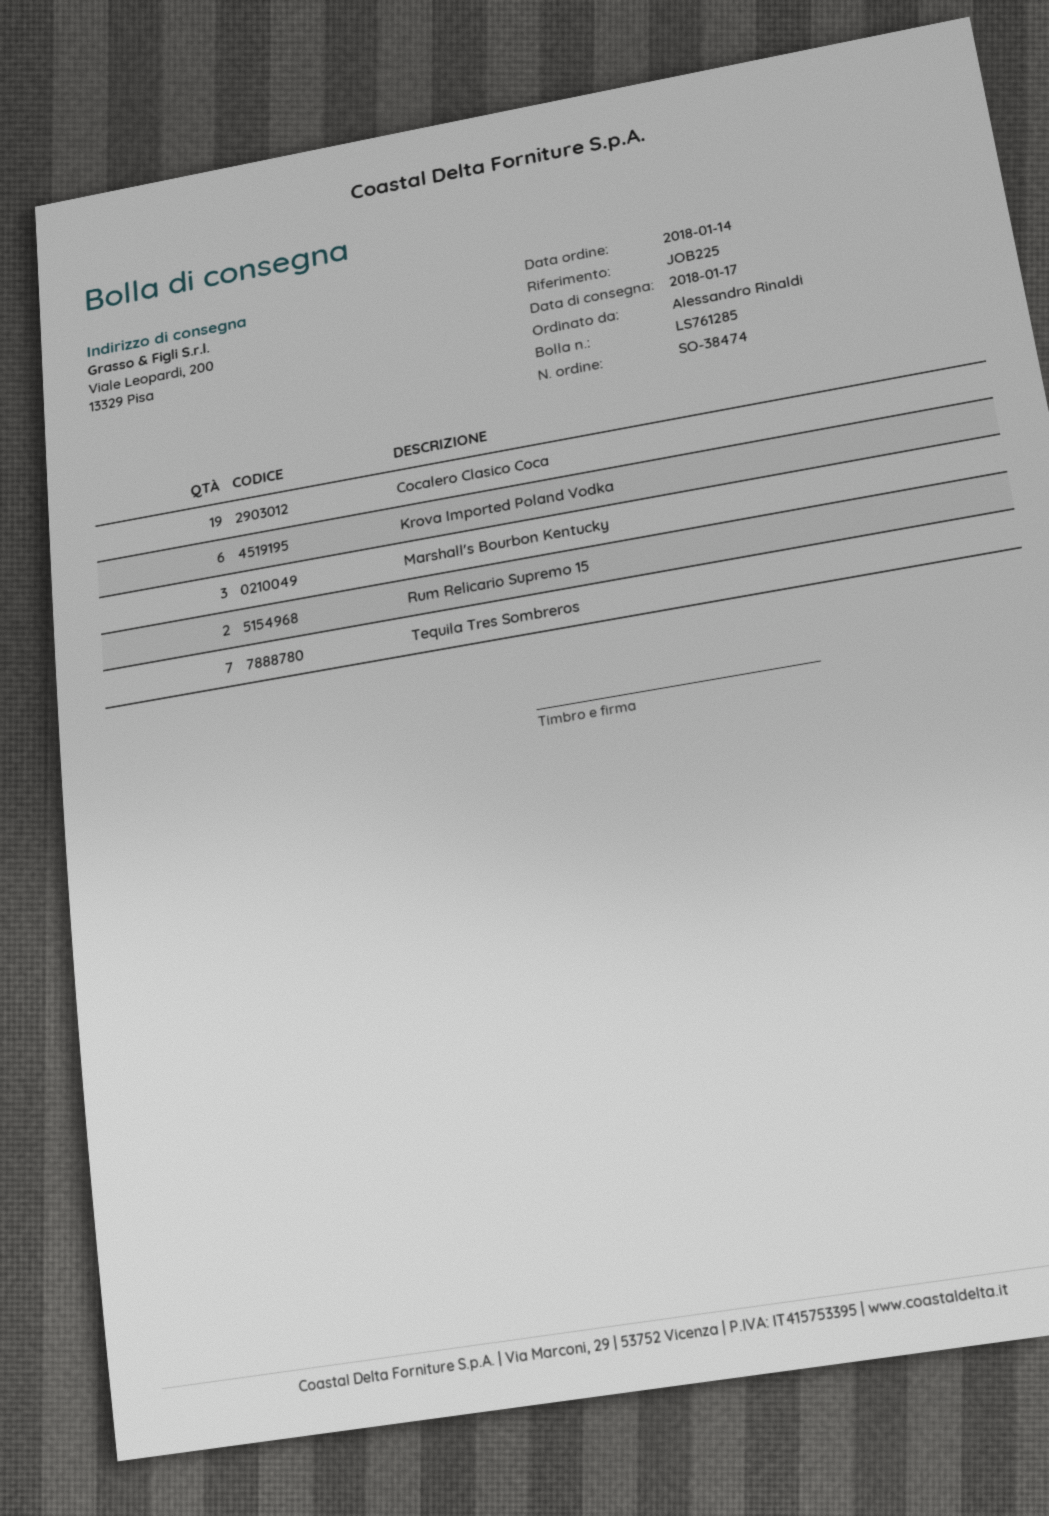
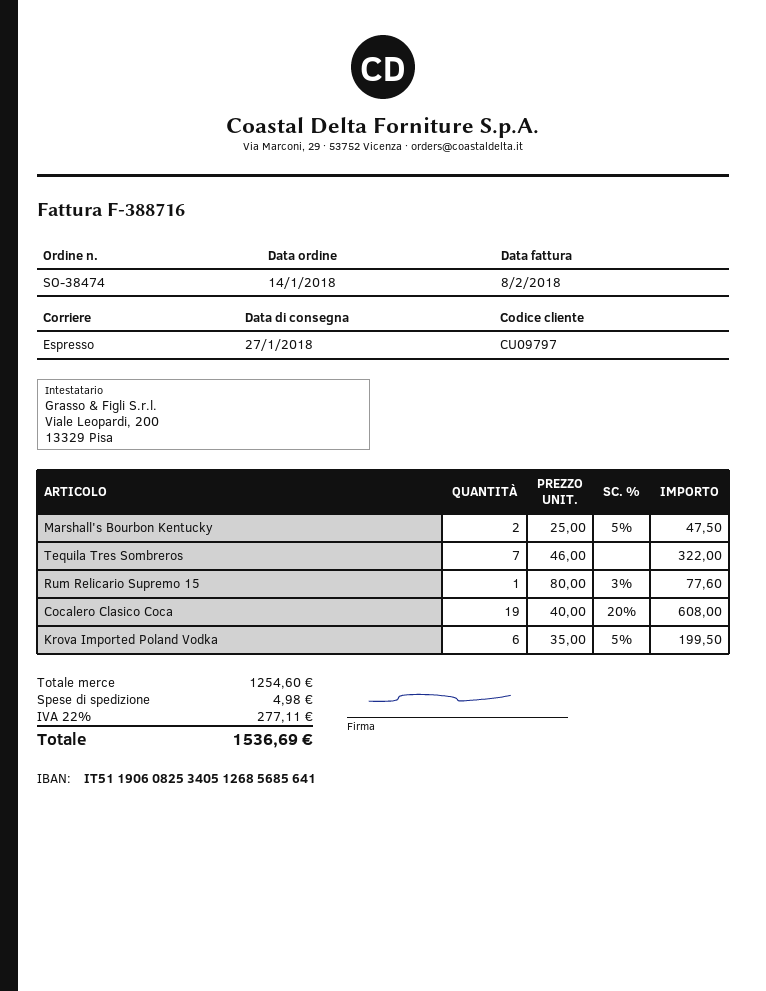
delivery date: 2018-01-17 -> 2018-01-27
Marshall's Bourbon Kentucky: 3 -> 2
Rum Relicario Supremo 15: 2 -> 1

